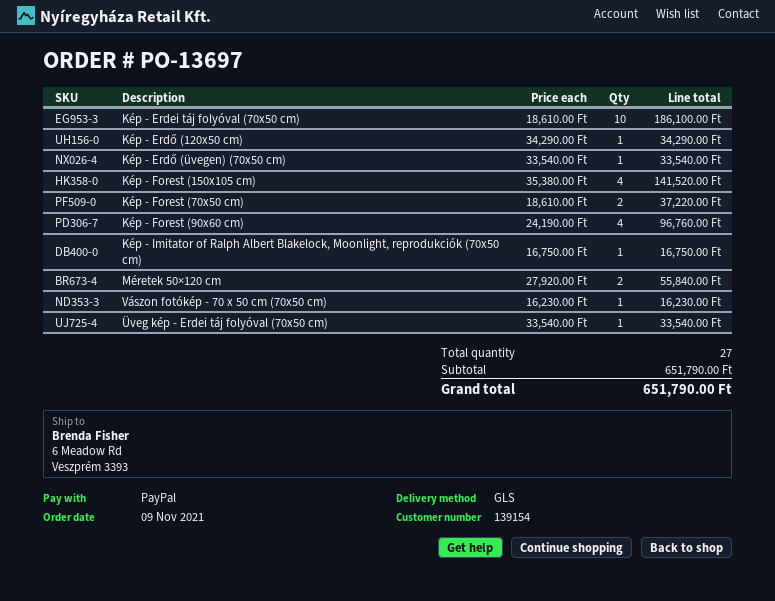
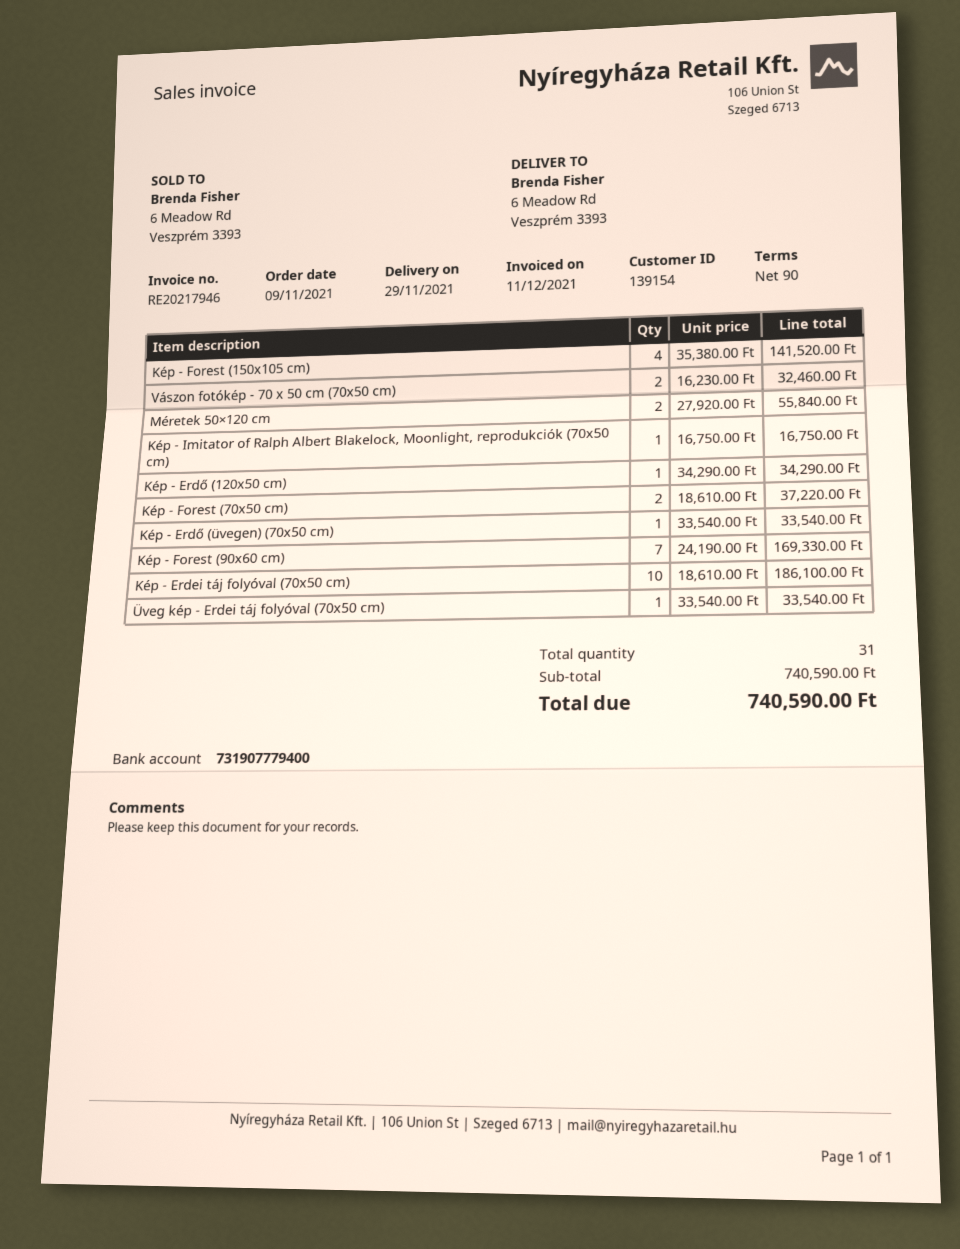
Kép - Forest (90x60 cm): 4 x 24190.00 = 96760.00 -> 7 x 24190.00 = 169330.00
Vászon fotókép - 70 x 50 cm (70x50 cm): 1 x 16230.00 = 16230.00 -> 2 x 16230.00 = 32460.00
total quantity: 27 -> 31
subtotal: 651790.00 -> 740590.00
total: 651790.00 -> 740590.00

